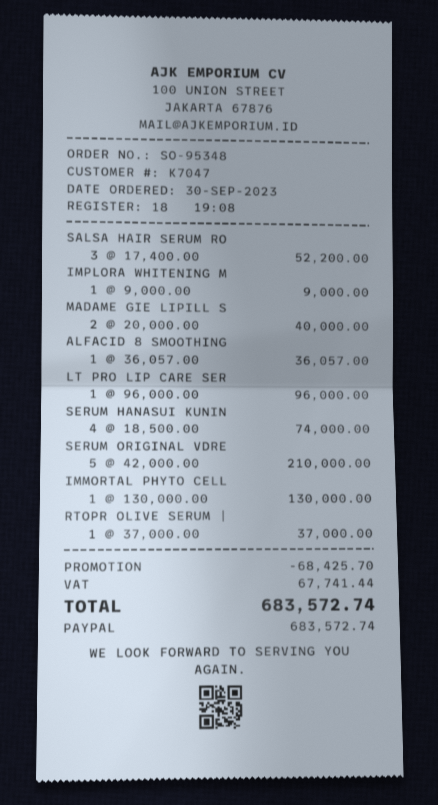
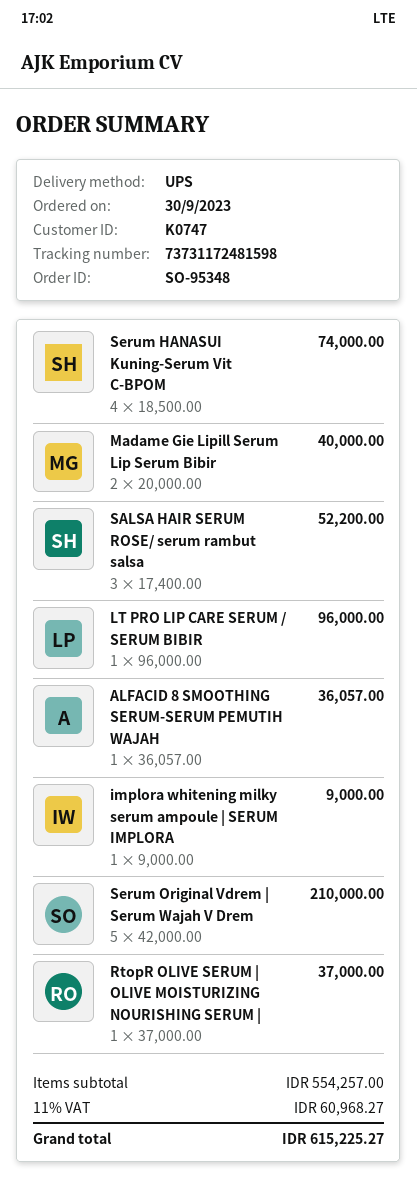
customer number: K7047 -> K0747
IMMORTAL PHYTO CELL: 1 x 130000.00 = 130000.00 -> none
discount: 68425.70 -> none
tax: 67741.44 -> 60968.27
total: 683572.74 -> 615225.27

